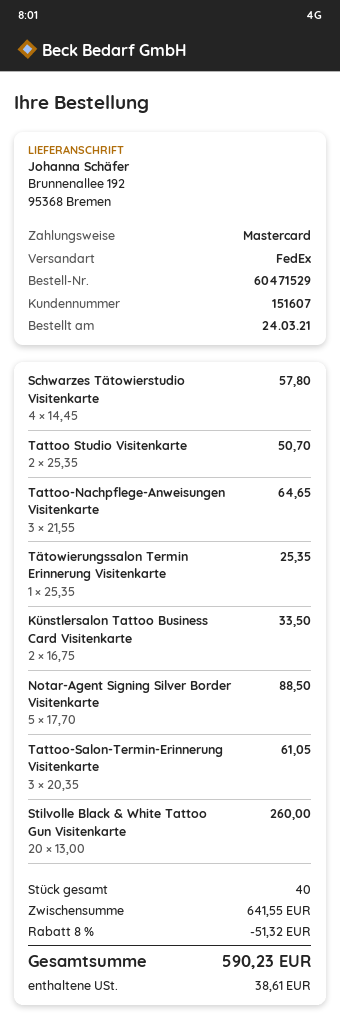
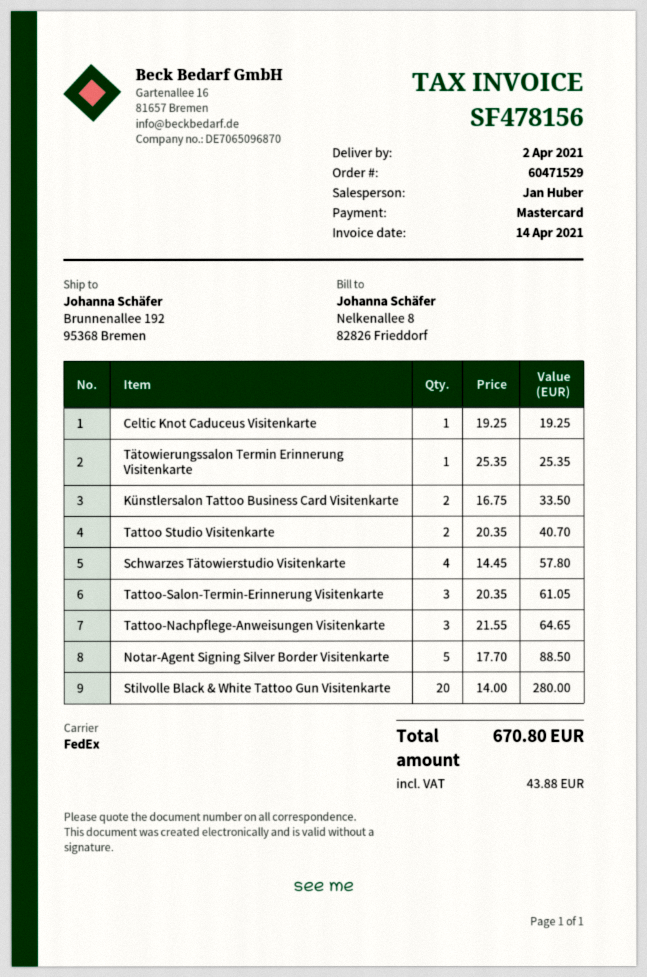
Tattoo Studio Visitenkarte: 2 x 25.35 = 50.70 -> 2 x 20.35 = 40.70
Stilvolle Black & White Tattoo Gun Visitenkarte: 20 x 13.00 = 260.00 -> 20 x 14.00 = 280.00
Celtic Knot Caduceus Visitenkarte: none -> 1 x 19.25 = 19.25
discount: 8% = 51.32 -> none
tax: 38.61 -> 43.88
total: 590.23 -> 670.80

